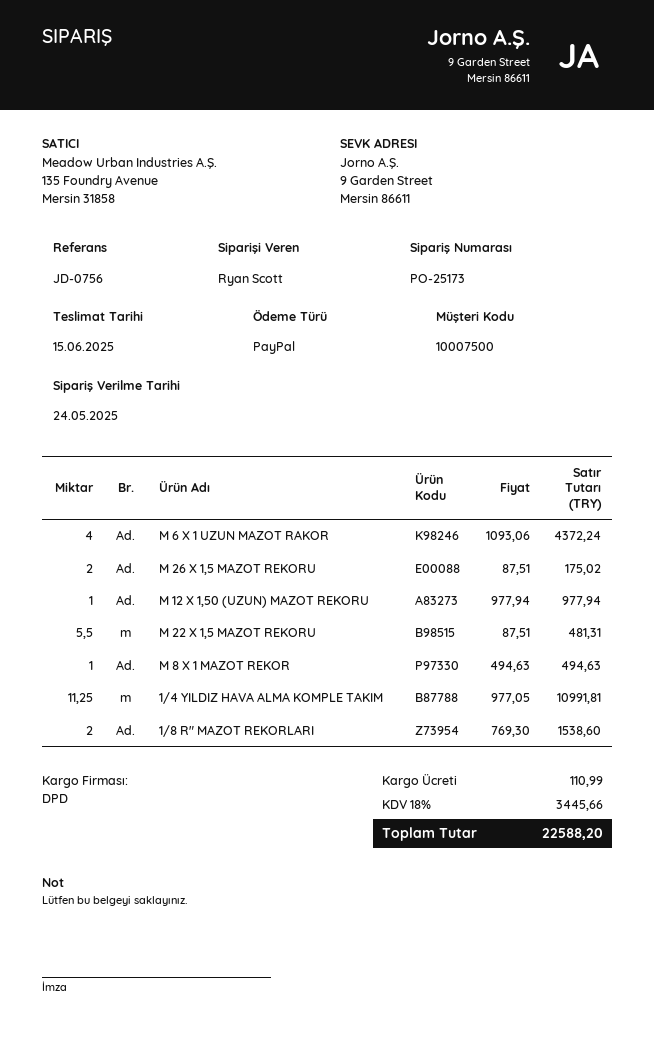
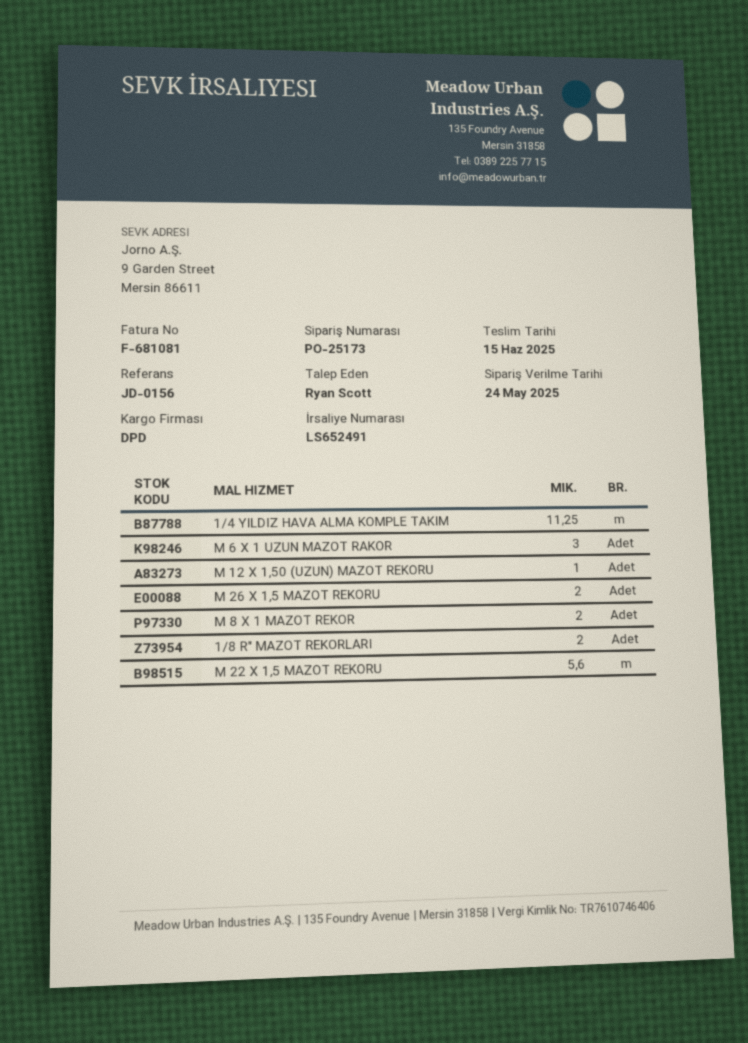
reference: JD-0756 -> JD-0156
M 6 X 1 UZUN MAZOT RAKOR: 4 -> 3
M 22 X 1,5 MAZOT REKORU: 5.5 -> 5.6
M 8 X 1 MAZOT REKOR: 1 -> 2

